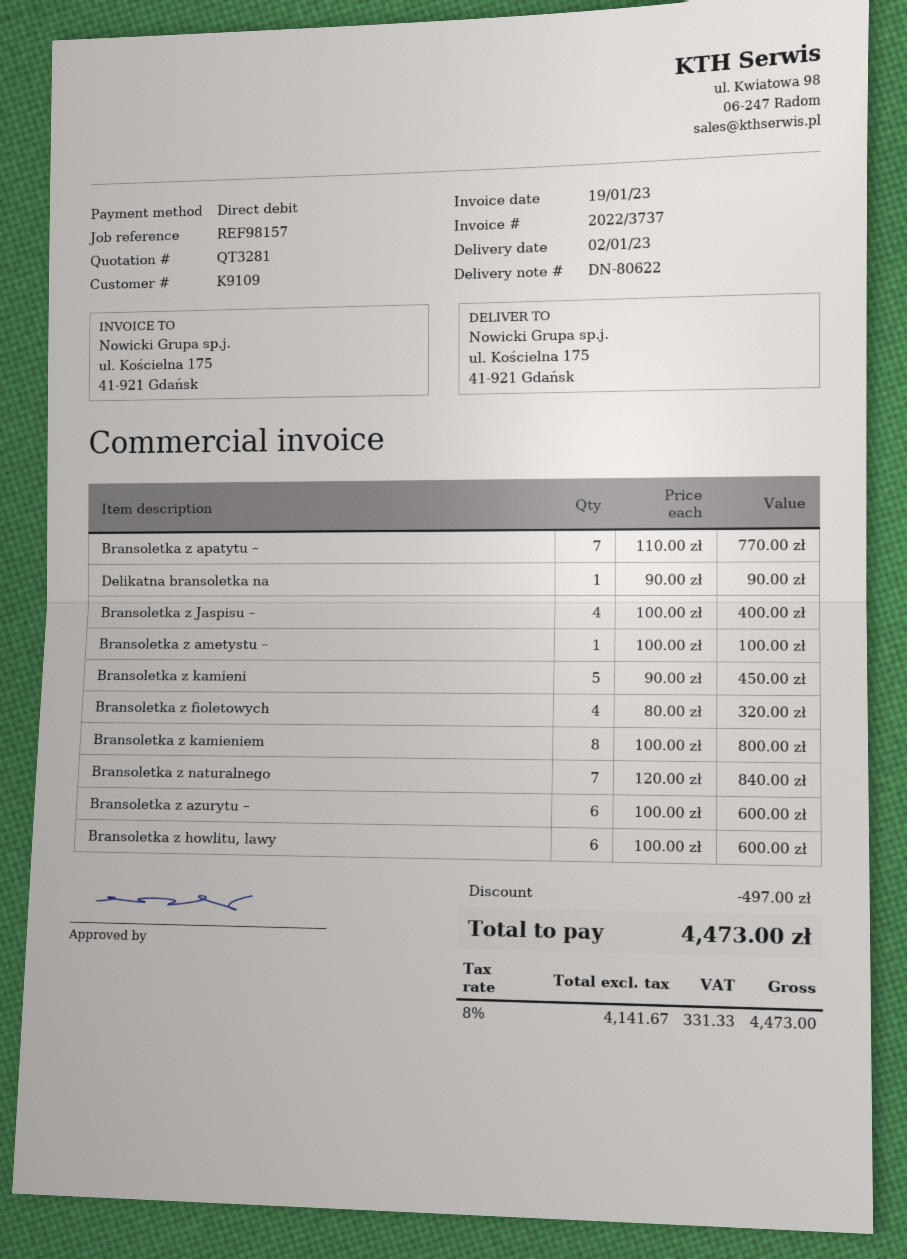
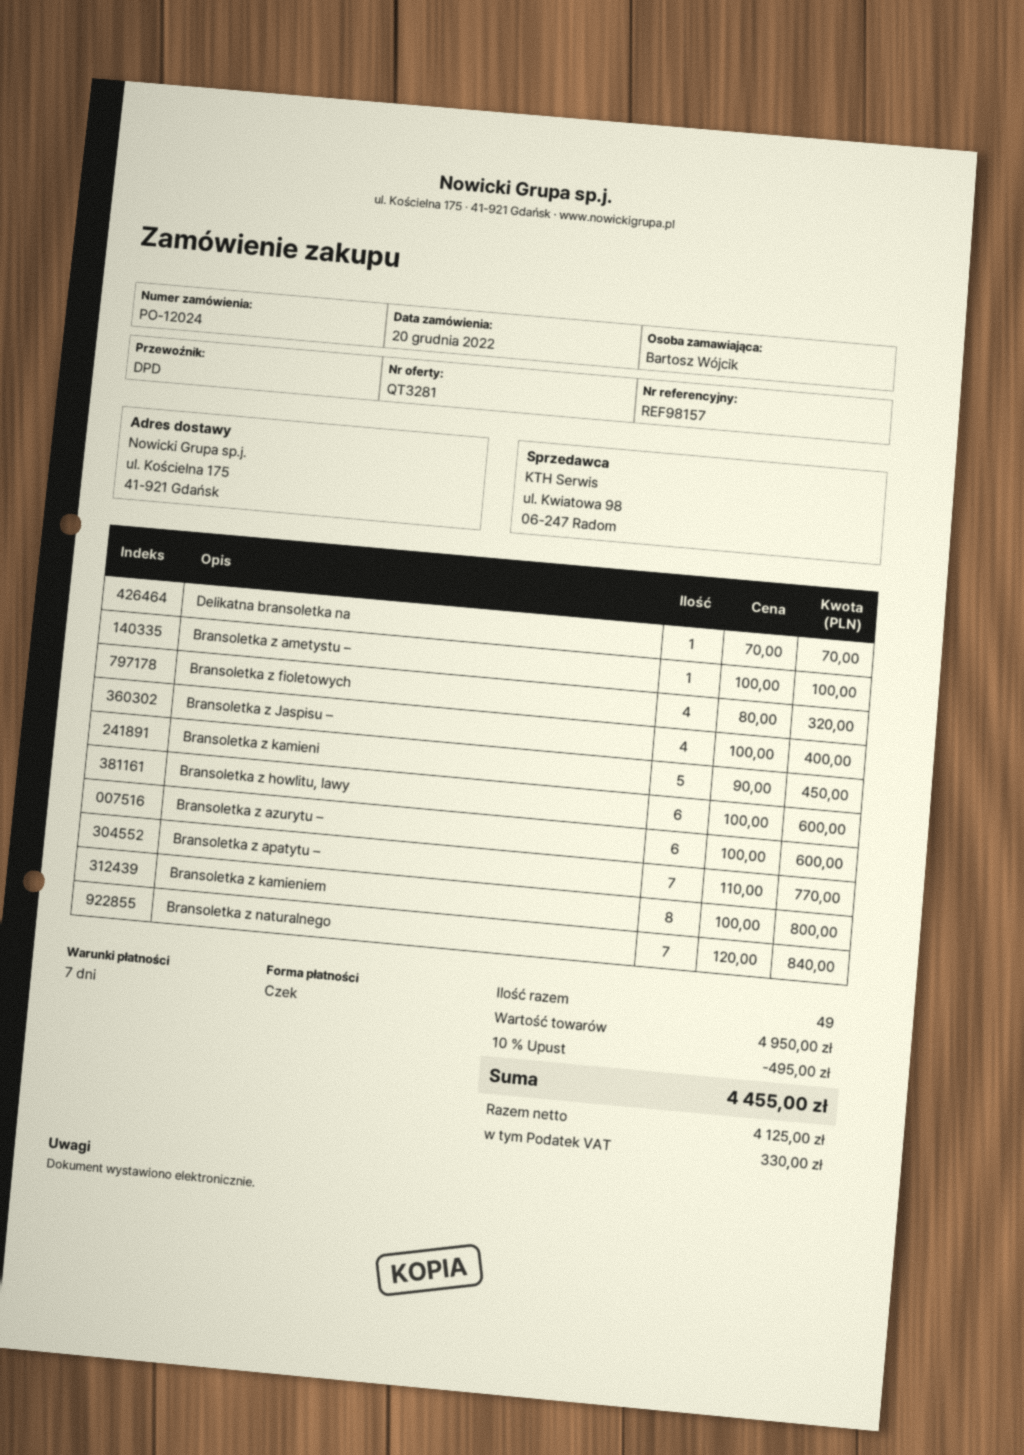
payment method: direct debit -> cheque
Delikatna bransoletka na: 1 x 90.00 = 90.00 -> 1 x 70.00 = 70.00
discount: 497.00 -> 495.00
net: 4141.67 -> 4125.00
tax: 331.33 -> 330.00
total: 4473.00 -> 4455.00

